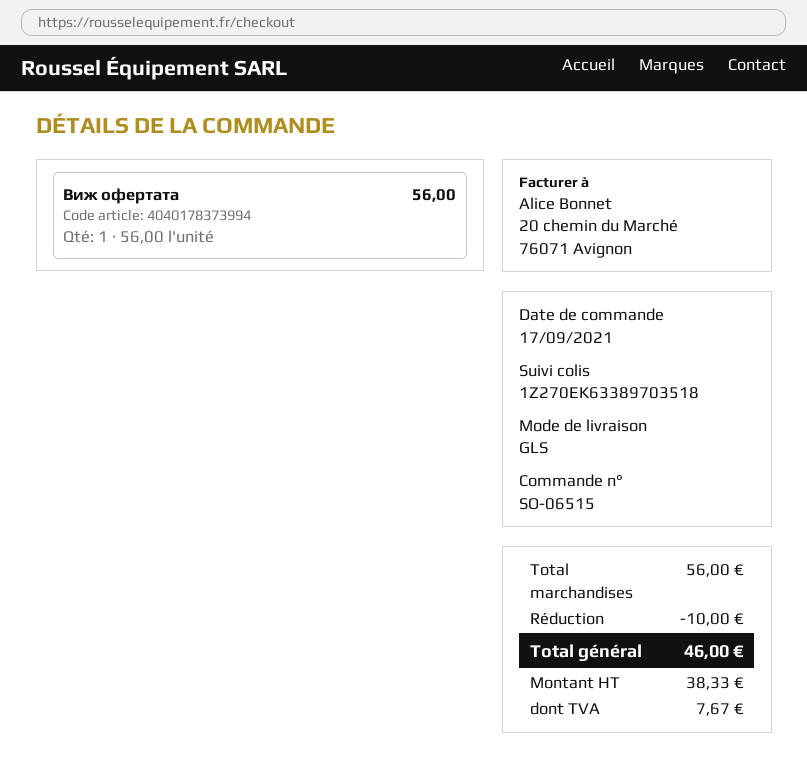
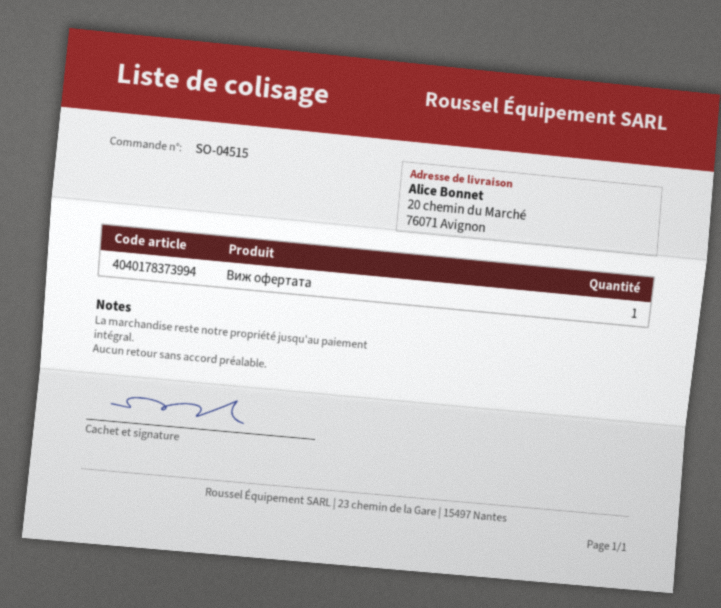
order number: SO-06515 -> SO-04515

